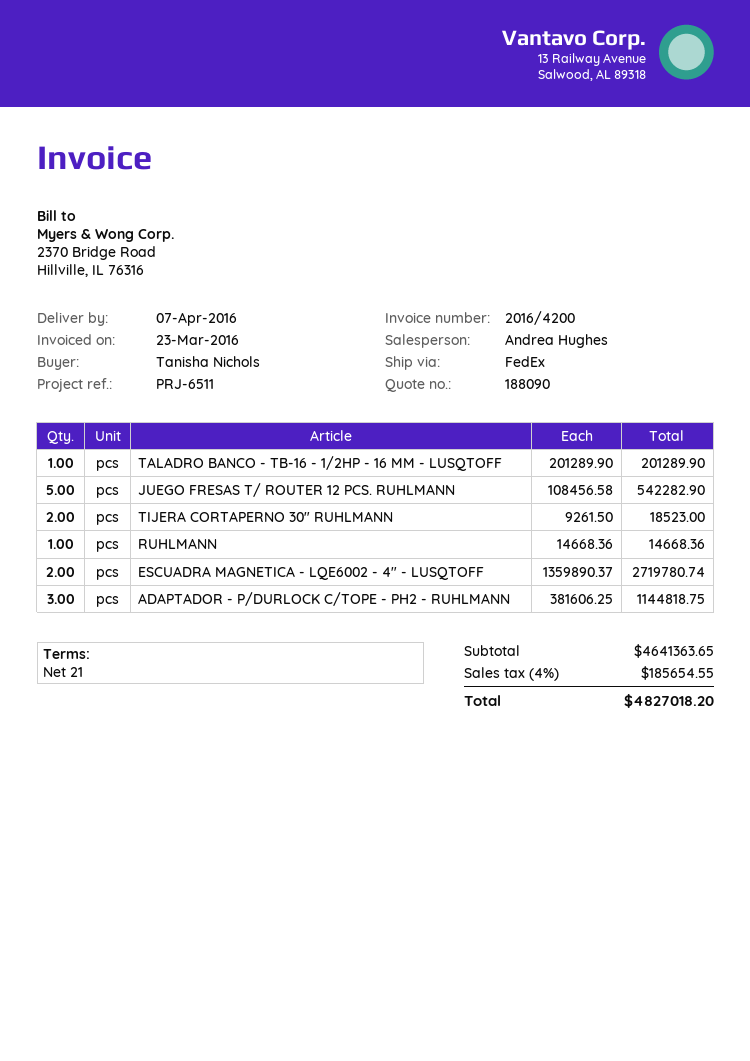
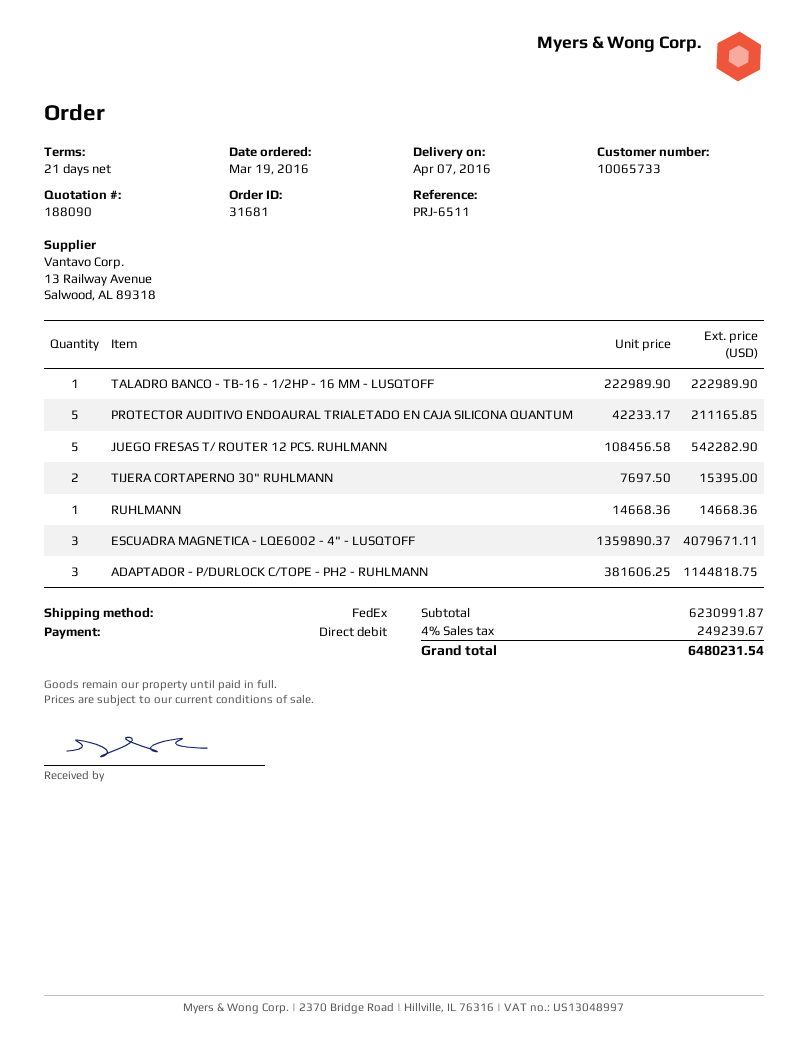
TALADRO BANCO - TB-16 - 1/2HP - 16 MM - LUSQTOFF: 1 x 201289.90 = 201289.90 -> 1 x 222989.90 = 222989.90
TIJERA CORTAPERNO 30" RUHLMANN: 2 x 9261.50 = 18523.00 -> 2 x 7697.50 = 15395.00
ESCUADRA MAGNETICA - LQE6002 - 4" - LUSQTOFF: 2 x 1359890.37 = 2719780.74 -> 3 x 1359890.37 = 4079671.11
PROTECTOR AUDITIVO ENDOAURAL TRIALETADO EN CAJA SILICONA QUANTUM: none -> 5 x 42233.17 = 211165.85
subtotal: 4641363.65 -> 6230991.87
tax: 4% = 185654.55 -> 4% = 249239.67
total: 4827018.20 -> 6480231.54

